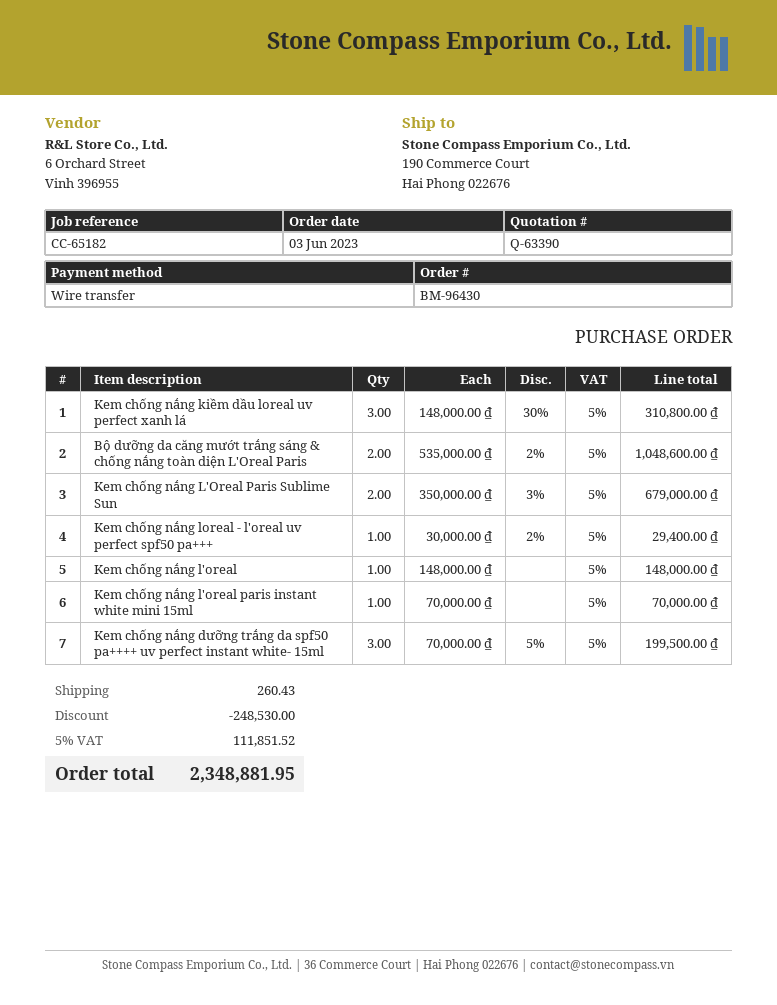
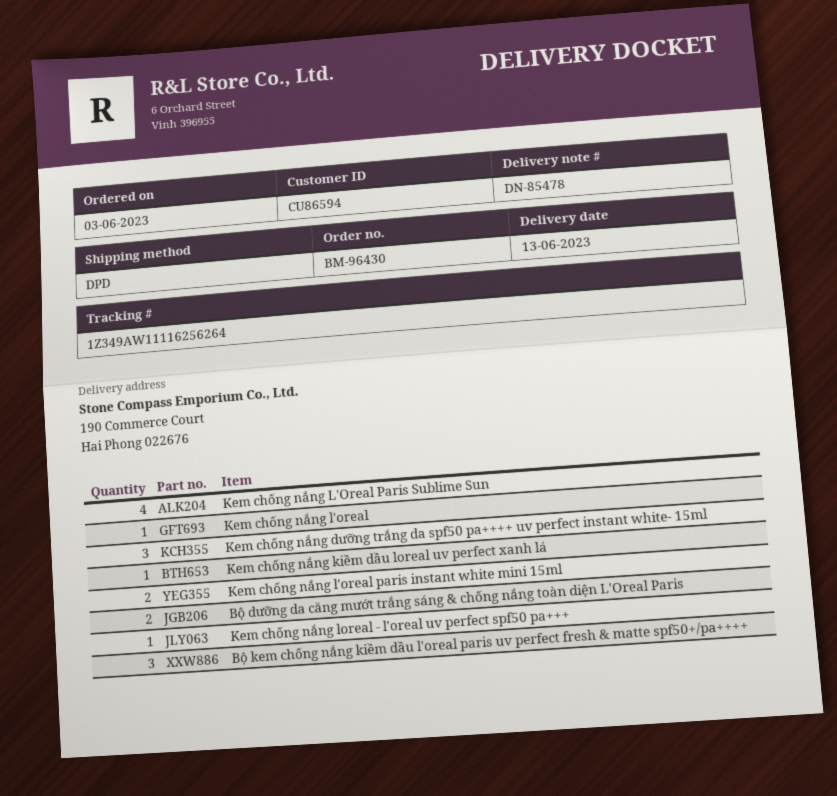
Kem chống nắng kiềm dầu loreal uv perfect xanh lá: 3 -> 1
Kem chống nắng L'Oreal Paris Sublime Sun: 2 -> 4
Kem chống nắng l'oreal paris instant white mini 15ml: 1 -> 2
Bộ kem chống nắng kiềm dầu l'oreal paris uv perfect fresh & matte spf50+/pa++++: none -> 3

